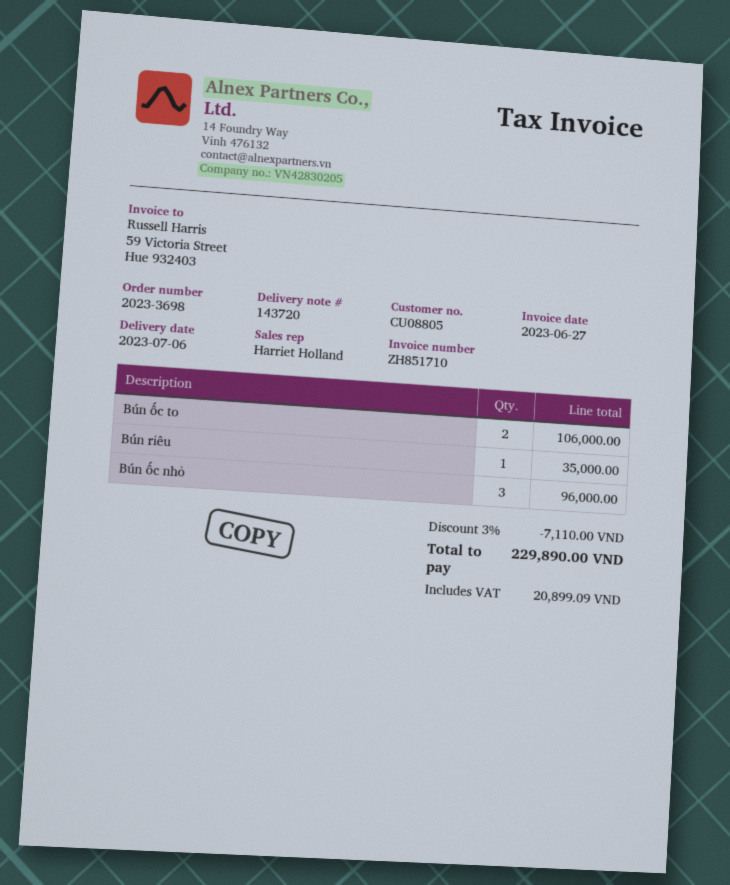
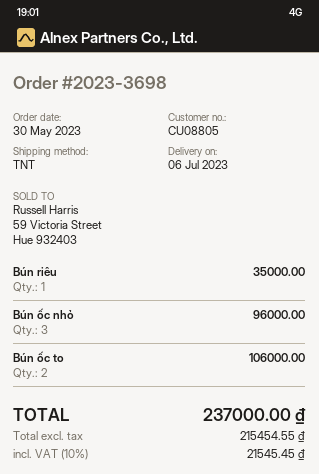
discount: 3% = 7110.00 -> none
tax: 20899.09 -> 21545.45
total: 229890.00 -> 237000.00

